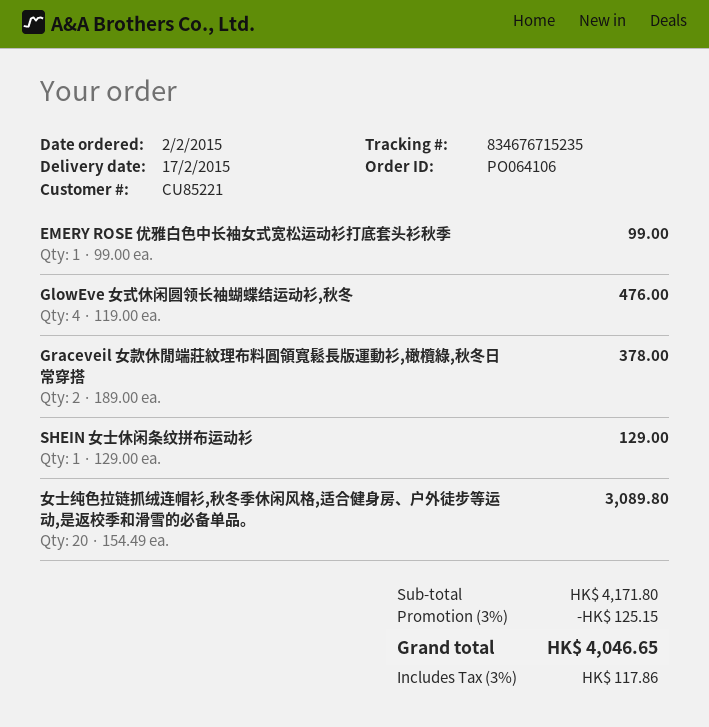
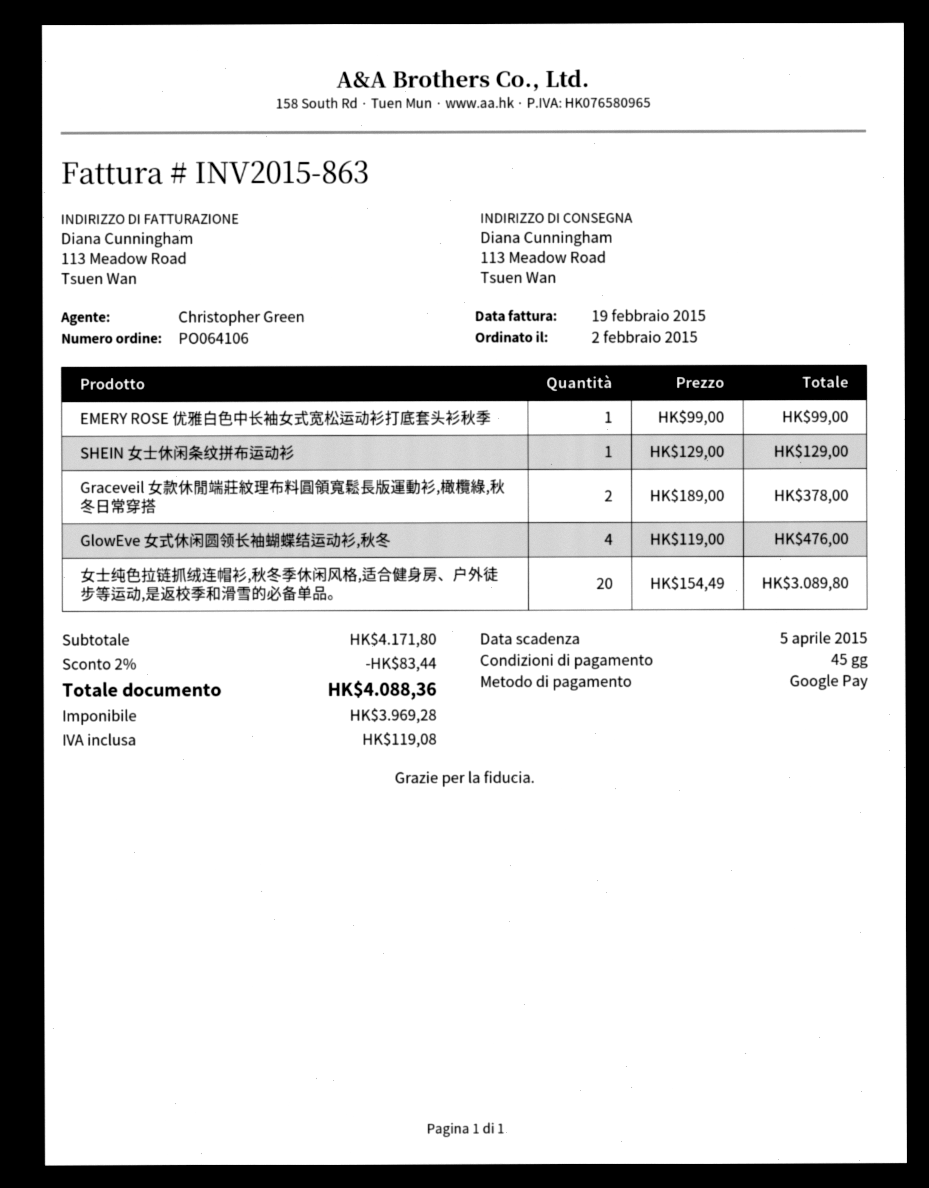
discount: 3% = 125.15 -> 2% = 83.44
tax: 117.86 -> 119.08
total: 4046.65 -> 4088.36

